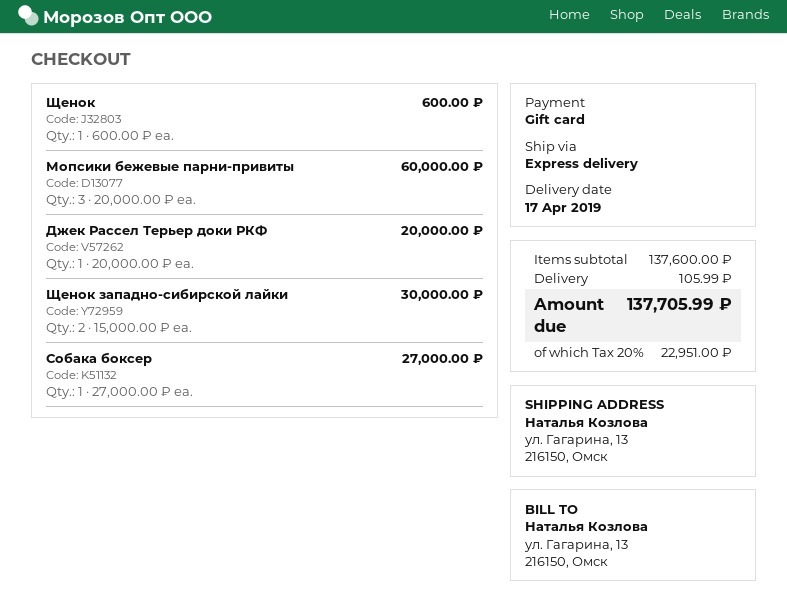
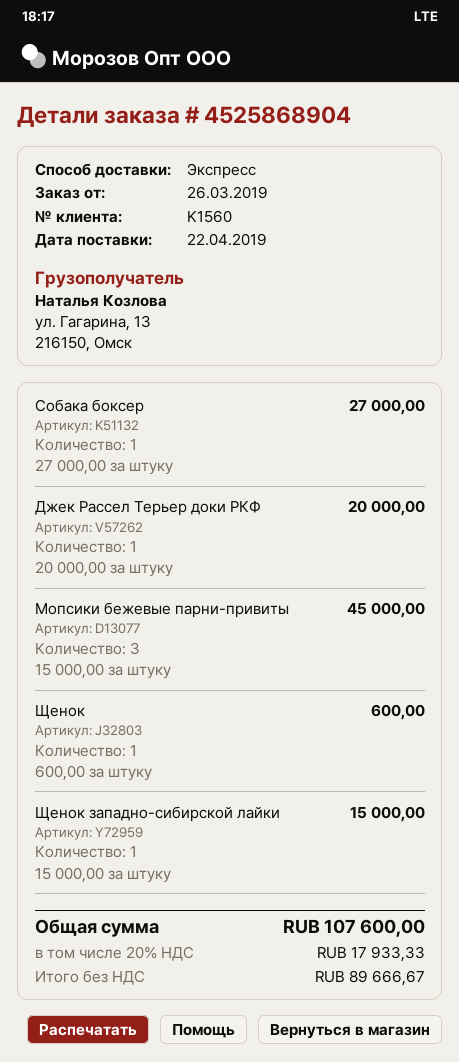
delivery date: 2019-04-17 -> 2019-04-22
Мопсики бежевые парни-привиты: 3 x 20000.00 = 60000.00 -> 3 x 15000.00 = 45000.00
Щенок западно-сибирской лайки: 2 x 15000.00 = 30000.00 -> 1 x 15000.00 = 15000.00
shipping: 105.99 -> none
tax: 20% = 22951.00 -> 20% = 17933.33
total: 137705.99 -> 107600.00

